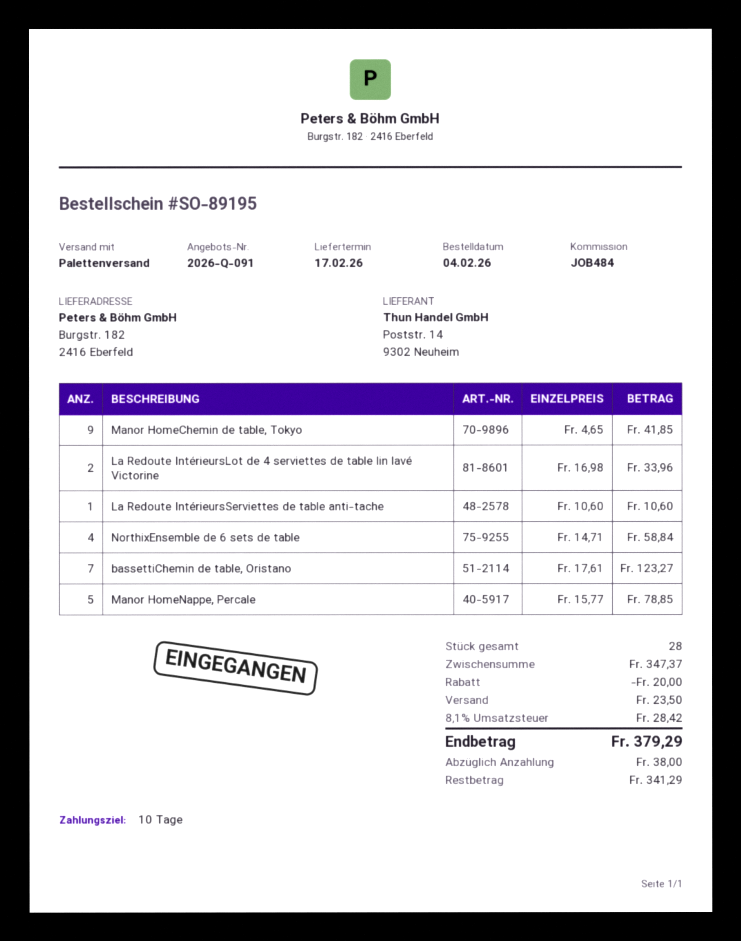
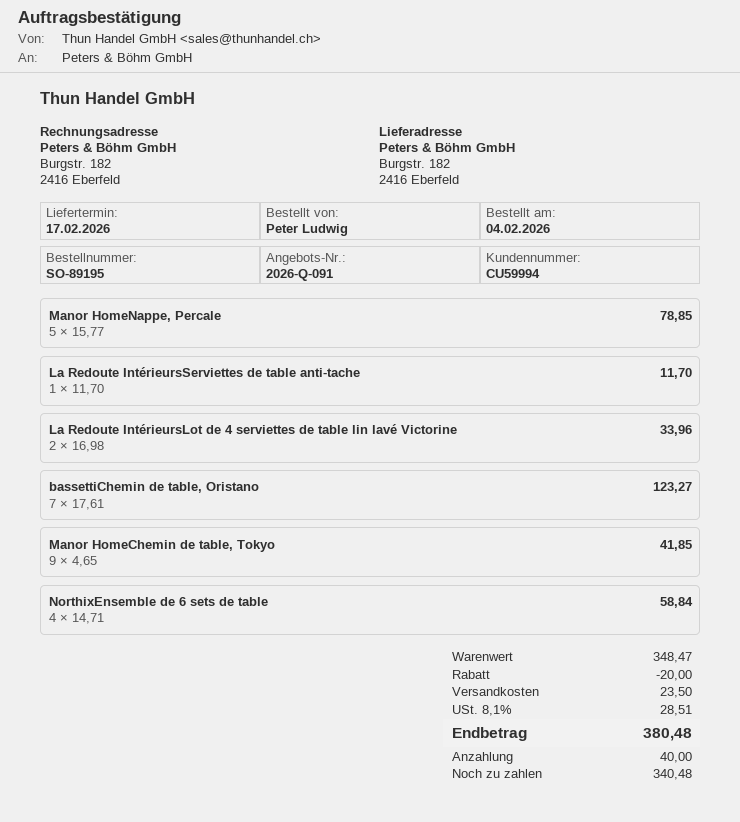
La Redoute IntérieursServiettes de table anti-tache: 1 x 10.60 = 10.60 -> 1 x 11.70 = 11.70
subtotal: 347.37 -> 348.47
tax: 8.1% = 28.42 -> 8.1% = 28.51
total: 379.29 -> 380.48
deposit: 38.00 -> 40.00
balance: 341.29 -> 340.48

